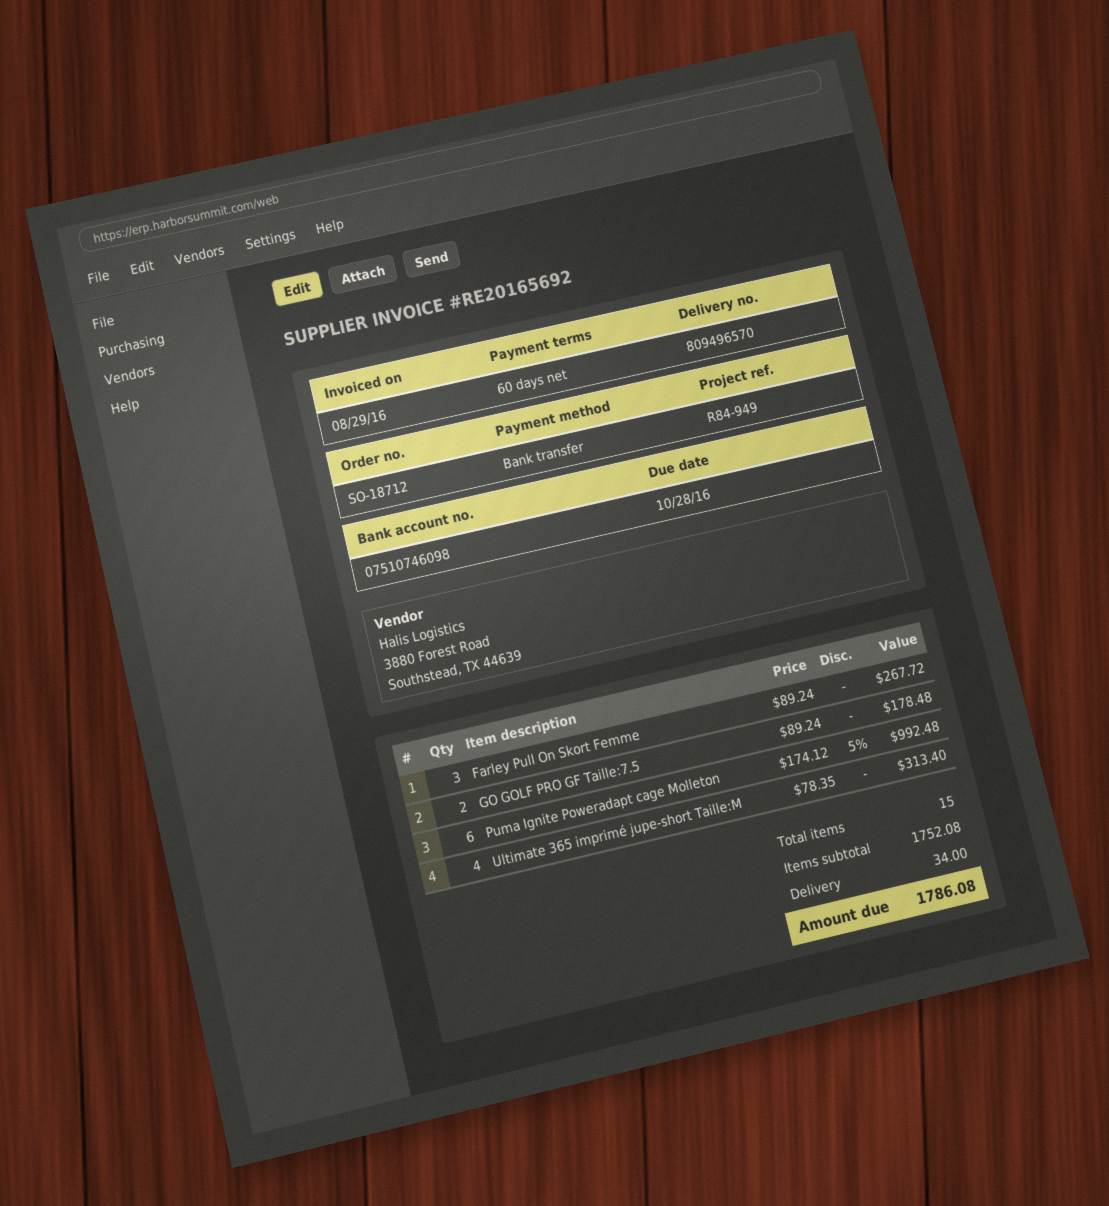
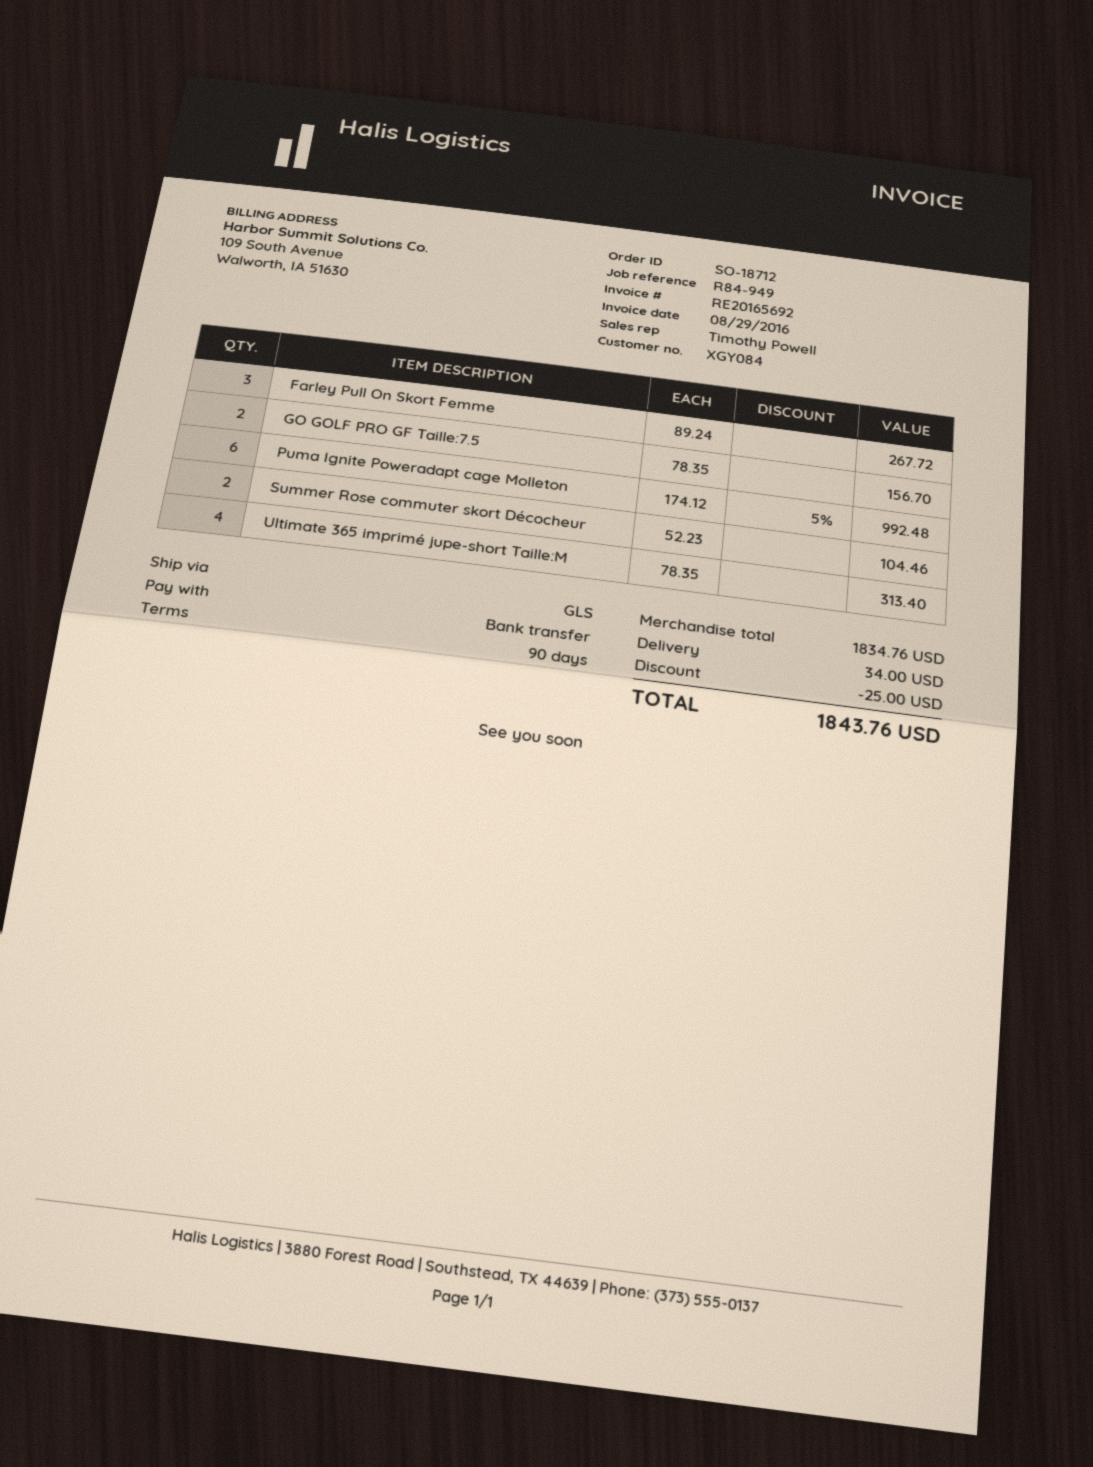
payment terms: 60 days -> 90 days
GO GOLF PRO GF Taille:7.5: 2 x 89.24 = 178.48 -> 2 x 78.35 = 156.70
Summer Rose commuter skort Décocheur: none -> 2 x 52.23 = 104.46
subtotal: 1752.08 -> 1834.76
discount: none -> 25.00
total: 1786.08 -> 1843.76

